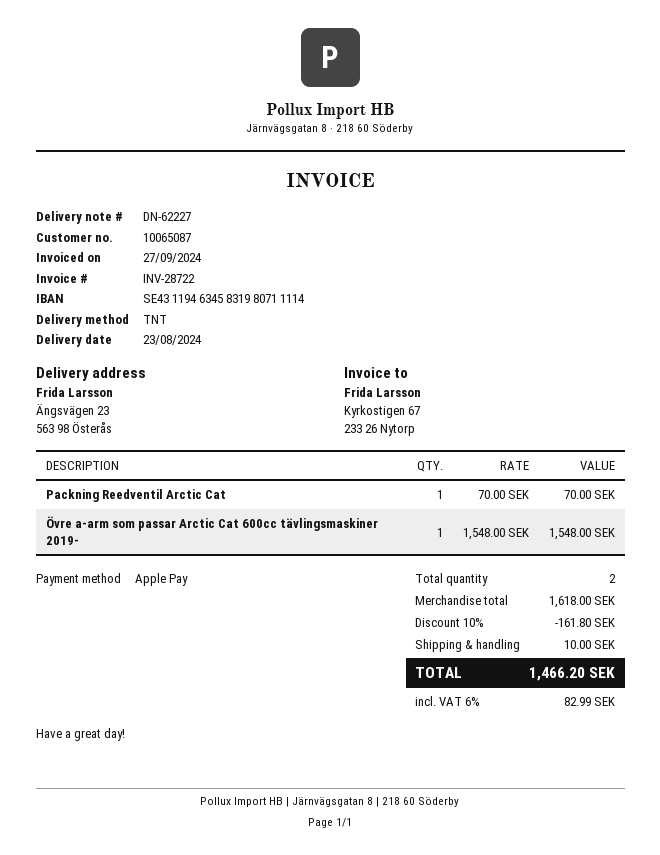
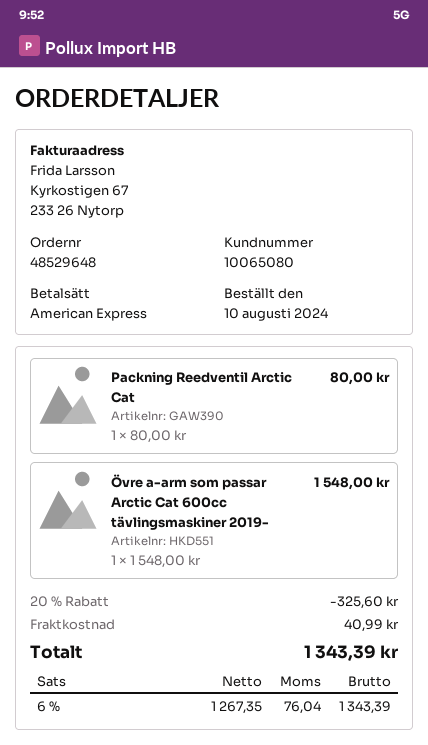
customer number: 10065087 -> 10065080
payment method: Apple Pay -> American Express
Packning Reedventil Arctic Cat: 1 x 70.00 = 70.00 -> 1 x 80.00 = 80.00
discount: 10% = 161.80 -> 20% = 325.60
shipping: 10.00 -> 40.99
tax: 6% = 82.99 -> 6% = 76.04
total: 1466.20 -> 1343.39

